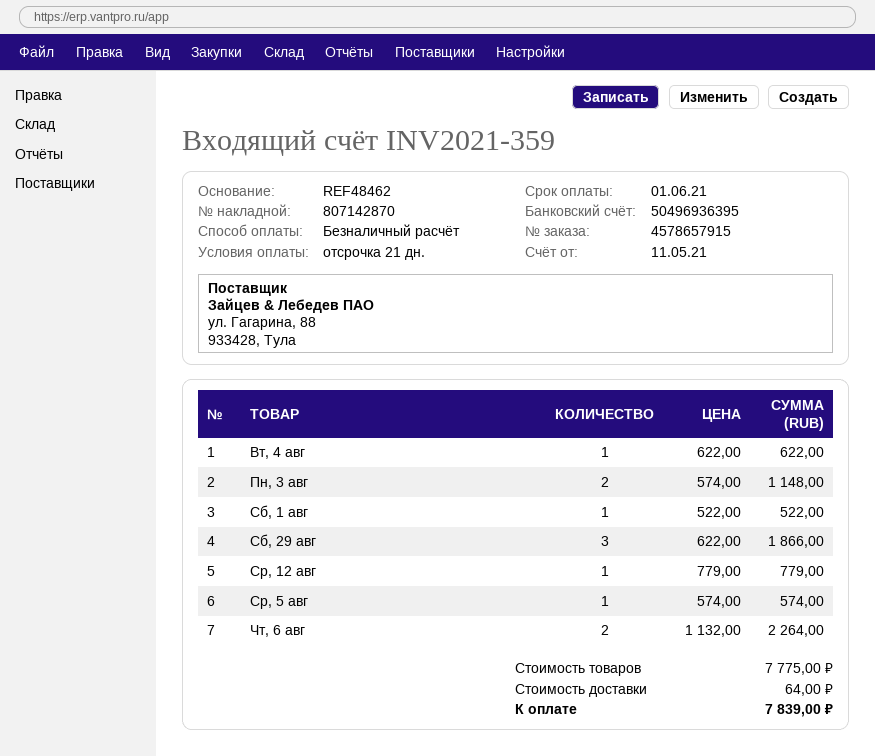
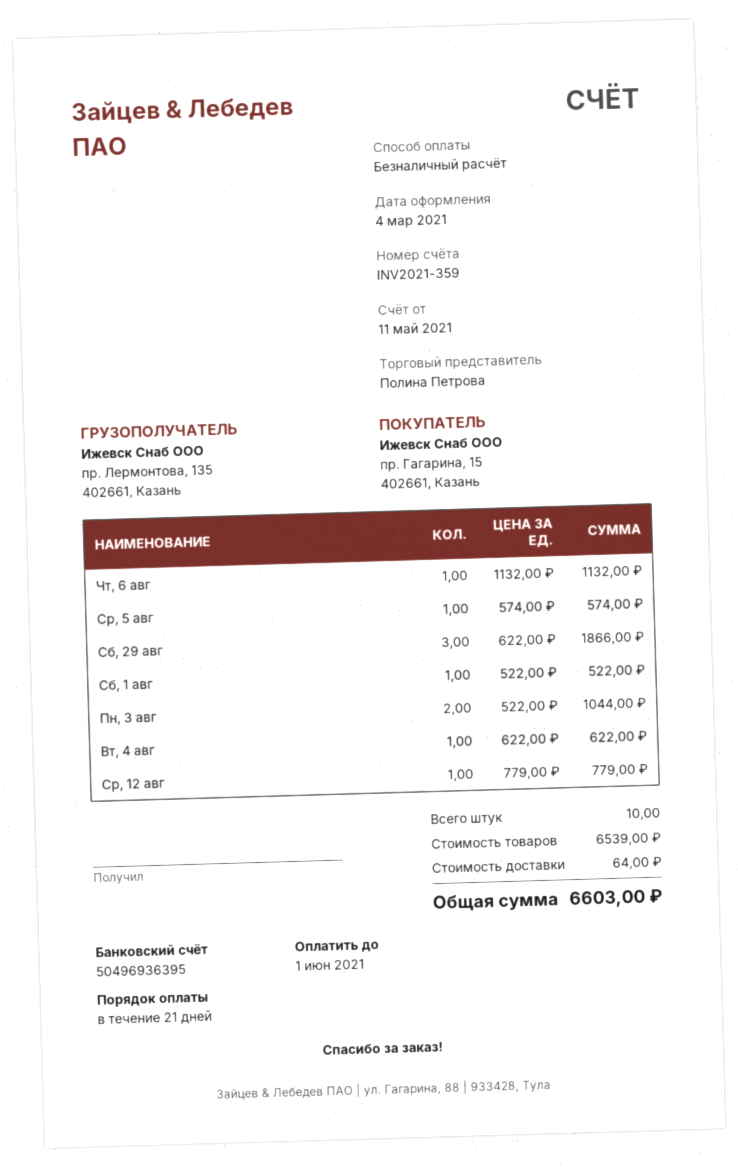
Пн, 3 авг: 2 x 574.00 = 1148.00 -> 2 x 522.00 = 1044.00
Чт, 6 авг: 2 x 1132.00 = 2264.00 -> 1 x 1132.00 = 1132.00
subtotal: 7775.00 -> 6539.00
total: 7839.00 -> 6603.00

